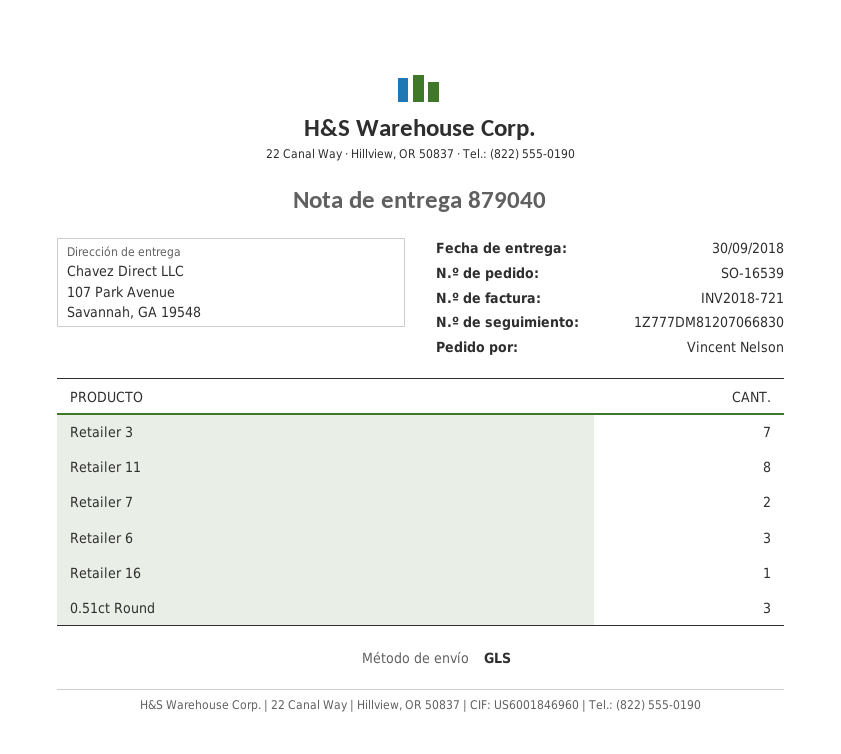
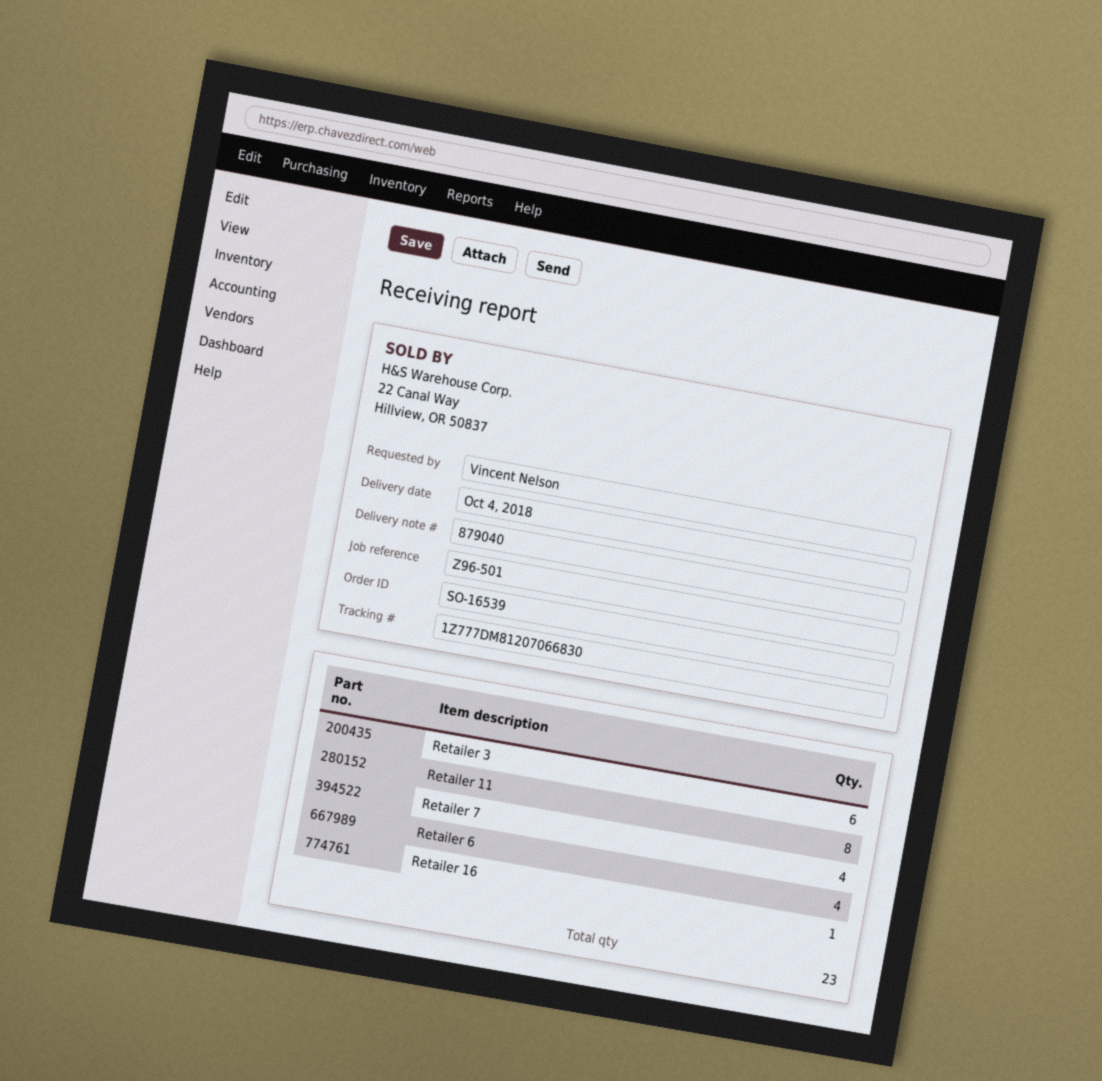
delivery date: 2018-09-30 -> 2018-10-04
Retailer 3: 7 -> 6
Retailer 7: 2 -> 4
Retailer 6: 3 -> 4
0.51ct Round: 3 -> none

